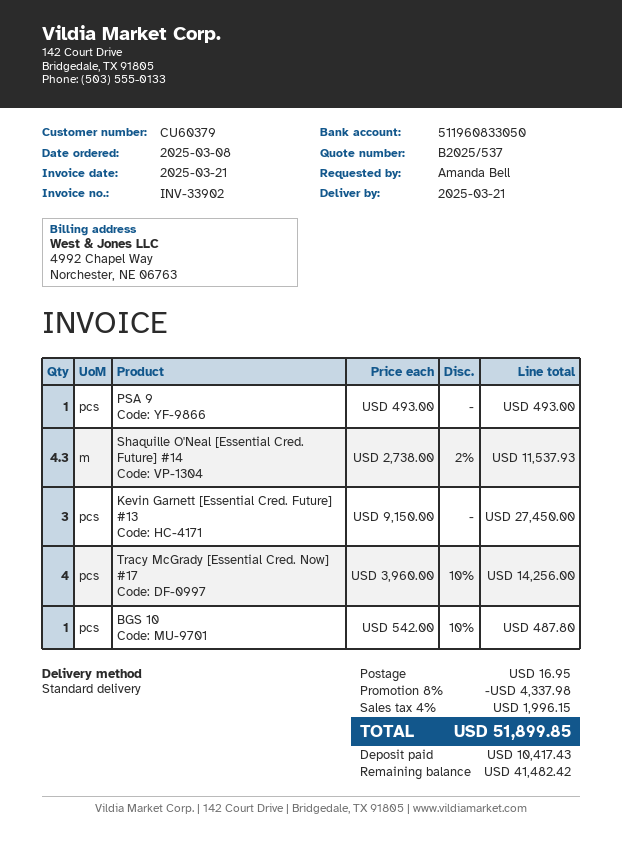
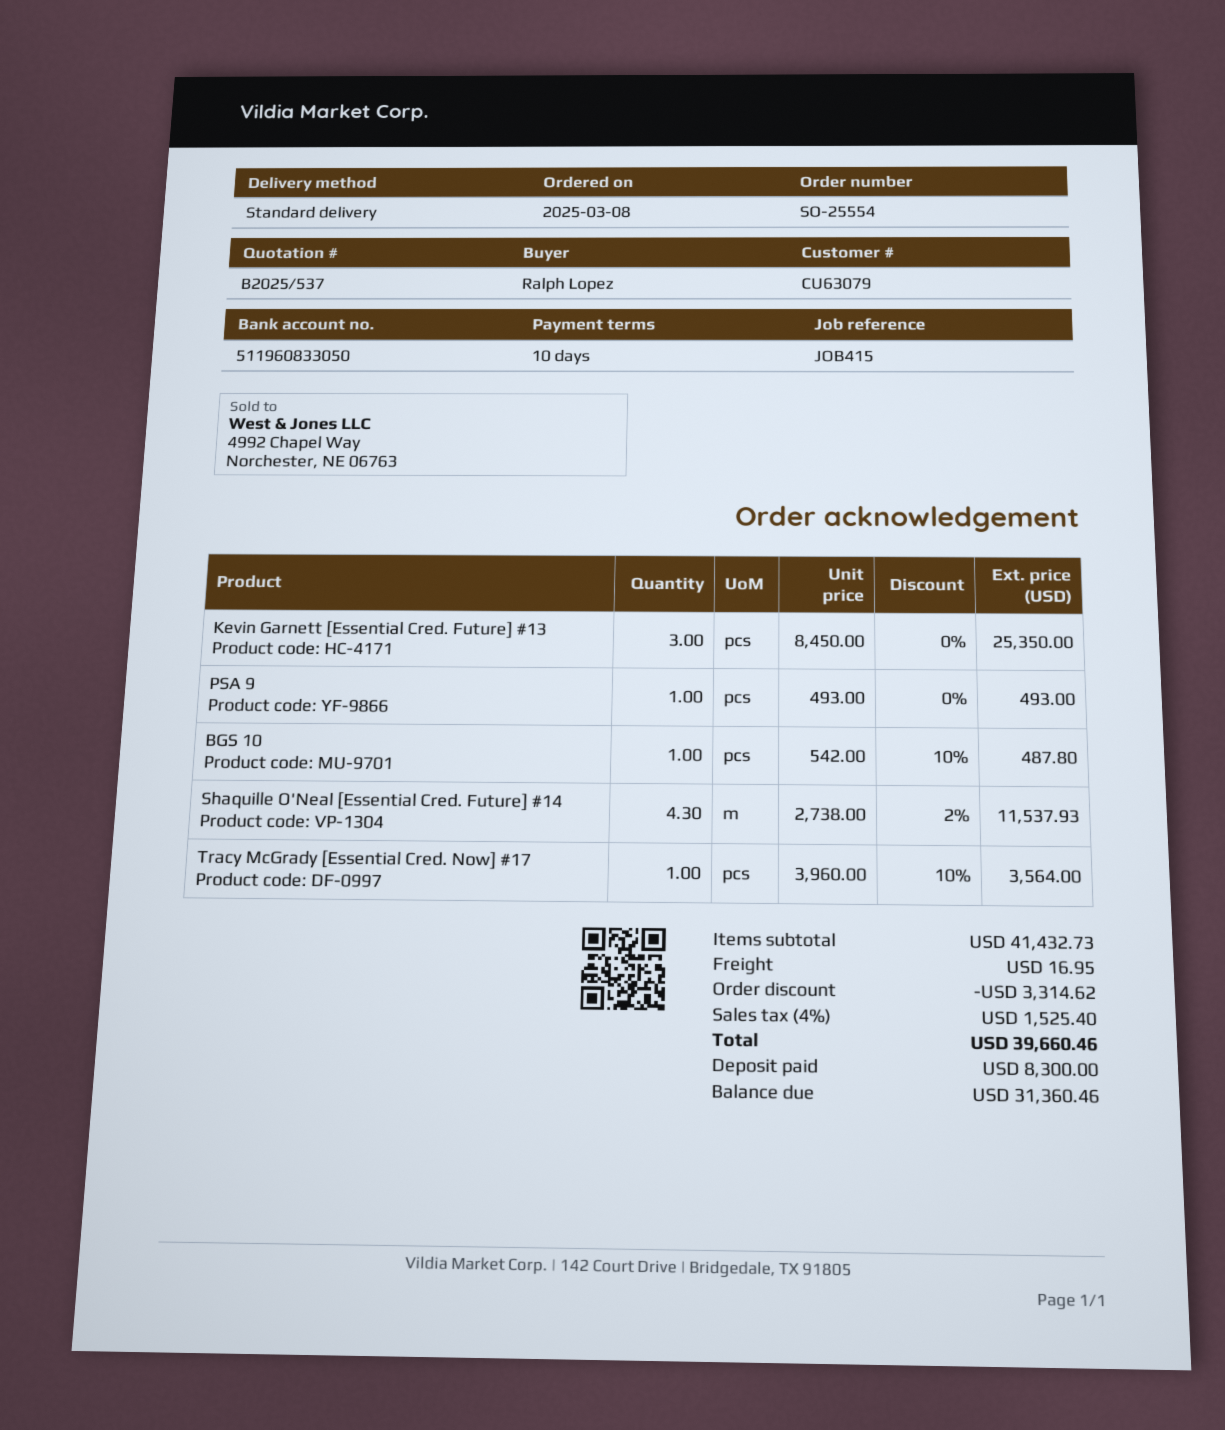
customer number: CU60379 -> CU63079
ordered by: Amanda Bell -> Ralph Lopez
Kevin Garnett [Essential Cred. Future] #13: 3 x 9150.00 = 27450.00 -> 3 x 8450.00 = 25350.00
Tracy McGrady [Essential Cred. Now] #17: 4 x 3960.00 - 10% = 14256.00 -> 1 x 3960.00 - 10% = 3564.00
discount: 4337.98 -> 3314.62
tax: 4% = 1996.15 -> 4% = 1525.40
total: 51899.85 -> 39660.46
deposit: 10417.43 -> 8300.00
balance: 41482.42 -> 31360.46

